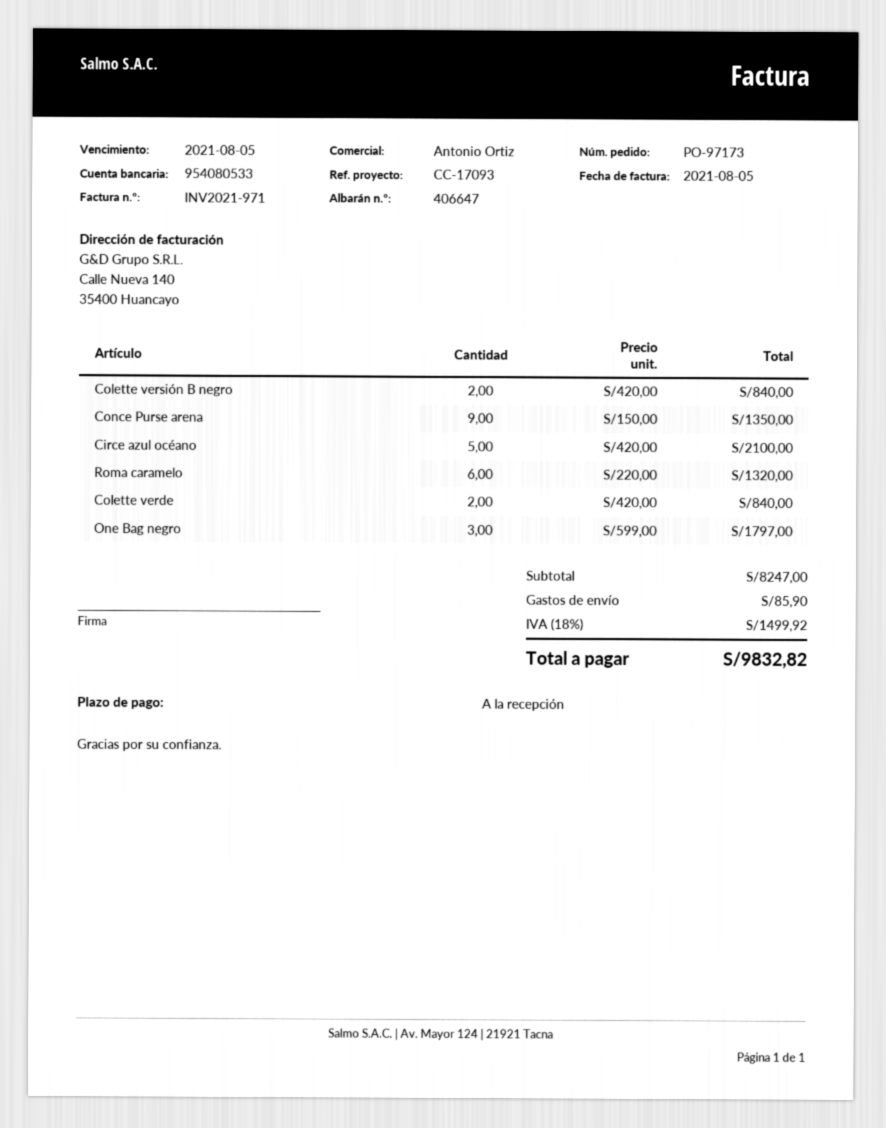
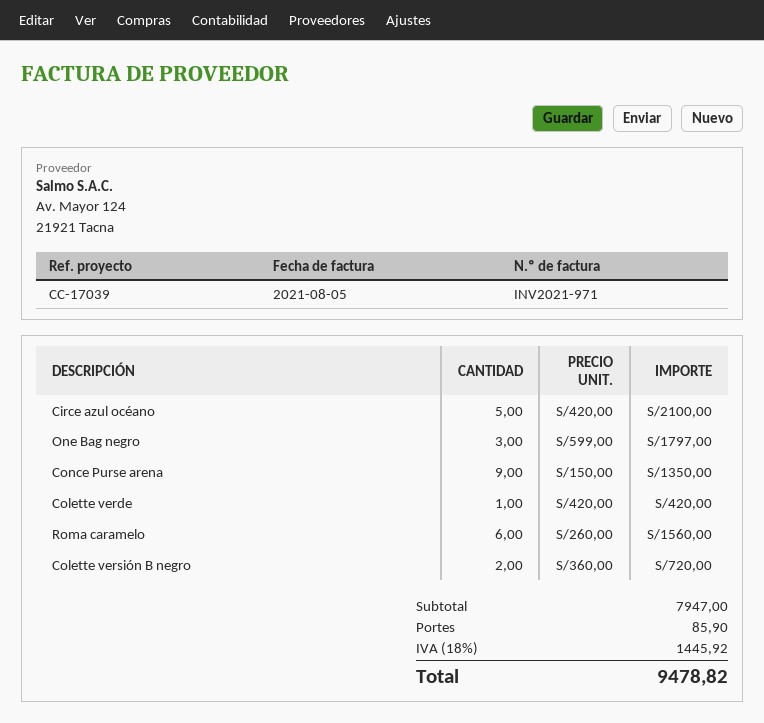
reference: CC-17093 -> CC-17039
Colette versión B negro: 2 x 420.00 = 840.00 -> 2 x 360.00 = 720.00
Roma caramelo: 6 x 220.00 = 1320.00 -> 6 x 260.00 = 1560.00
Colette verde: 2 x 420.00 = 840.00 -> 1 x 420.00 = 420.00
subtotal: 8247.00 -> 7947.00
tax: 18% = 1499.92 -> 18% = 1445.92
total: 9832.82 -> 9478.82

